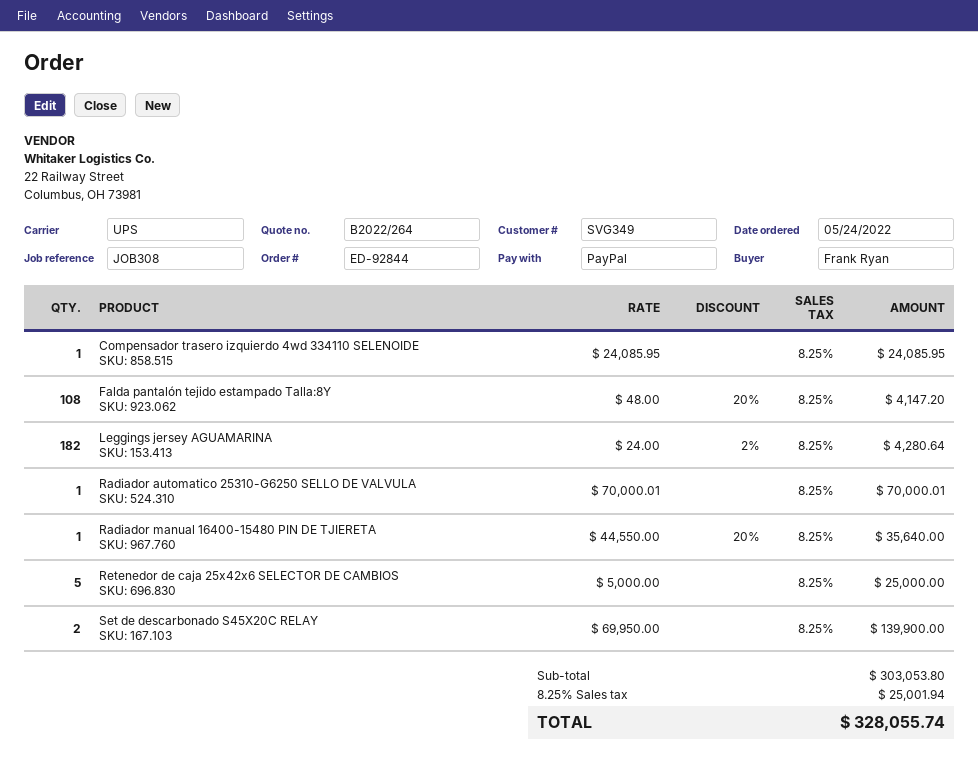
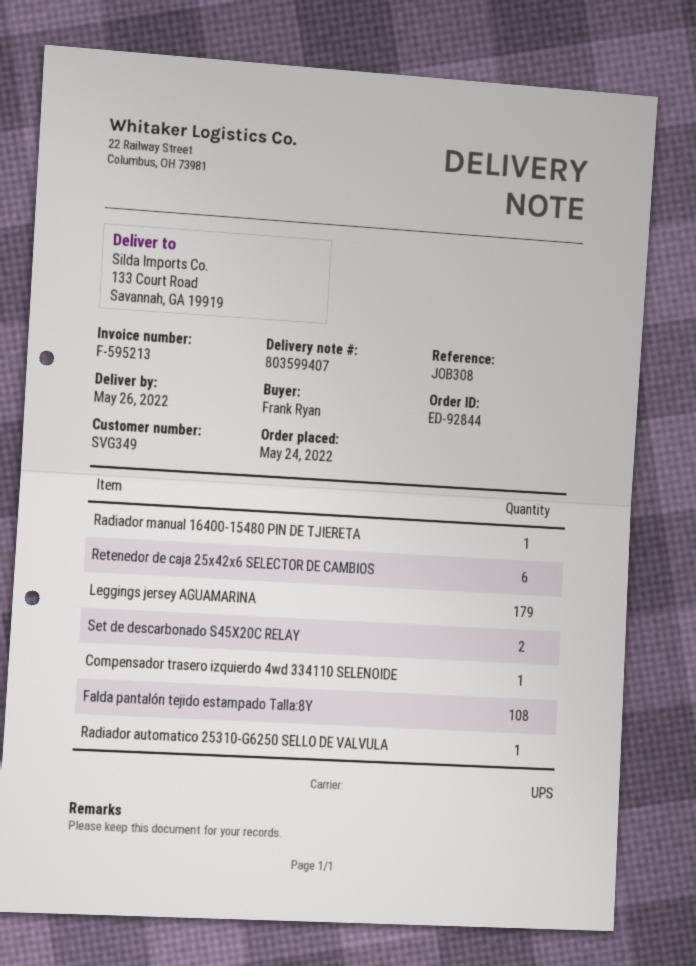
Leggings jersey AGUAMARINA: 182 -> 179
Retenedor de caja 25x42x6 SELECTOR DE CAMBIOS: 5 -> 6

